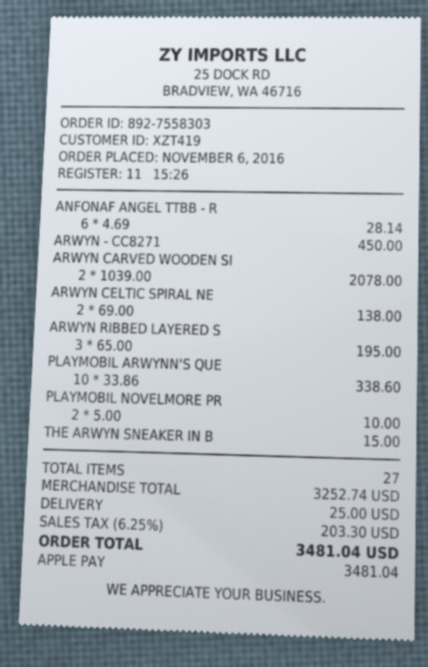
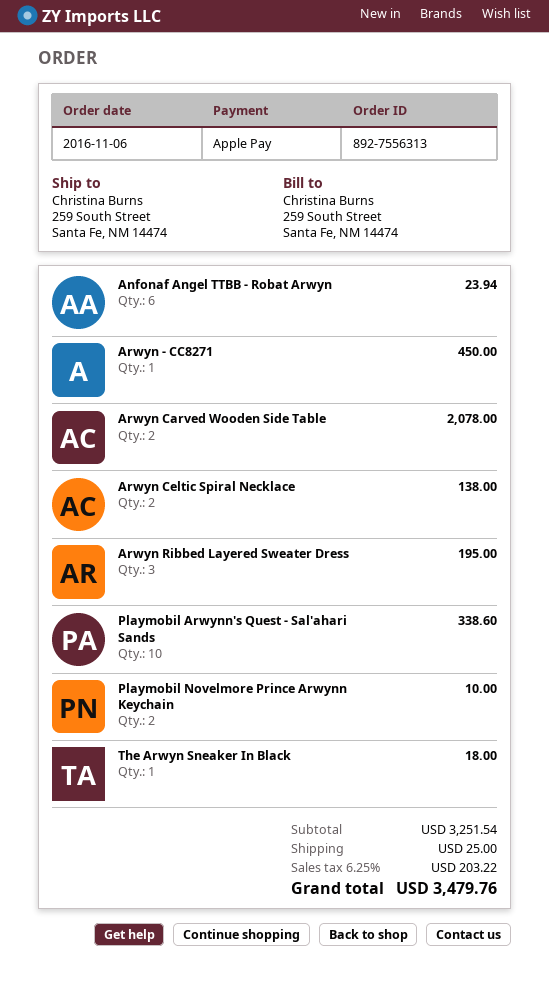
order number: 892-7558303 -> 892-7556313
ANFONAF ANGEL TTBB - R: 6 for 28.14 -> 6 for 23.94
THE ARWYN SNEAKER IN B: 1 for 15.00 -> 1 for 18.00
subtotal: 3252.74 -> 3251.54
tax: 6.25% = 203.30 -> 6.25% = 203.22
total: 3481.04 -> 3479.76

